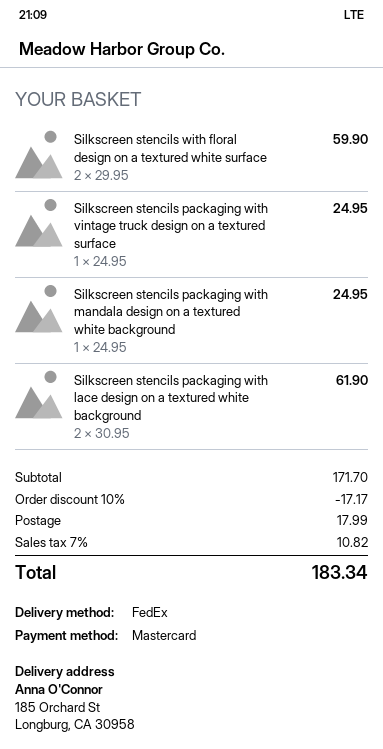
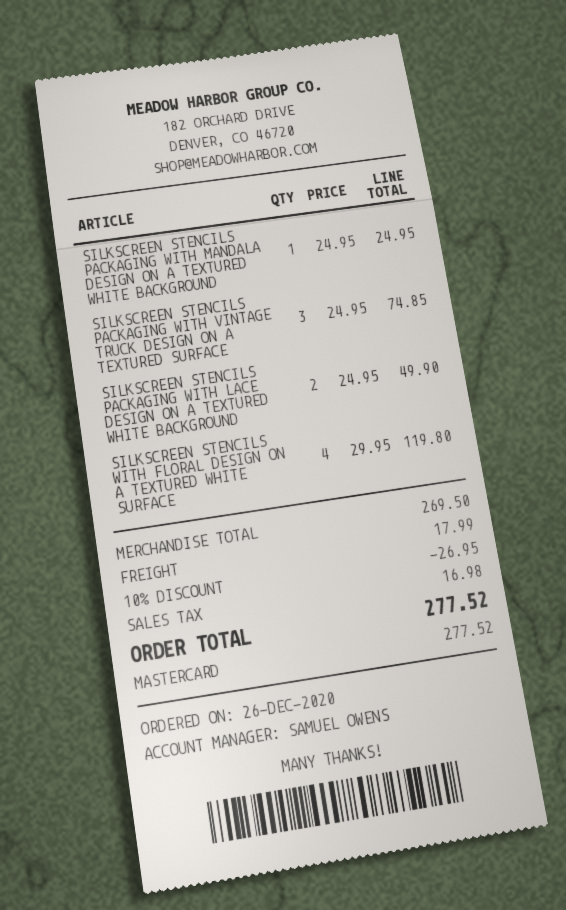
Silkscreen stencils with floral design on a textured white surface: 2 x 29.95 = 59.90 -> 4 x 29.95 = 119.80
Silkscreen stencils packaging with vintage truck design on a textured surface: 1 x 24.95 = 24.95 -> 3 x 24.95 = 74.85
Silkscreen stencils packaging with lace design on a textured white background: 2 x 30.95 = 61.90 -> 2 x 24.95 = 49.90
subtotal: 171.70 -> 269.50
discount: 10% = 17.17 -> 10% = 26.95
tax: 10.82 -> 16.98
total: 183.34 -> 277.52

